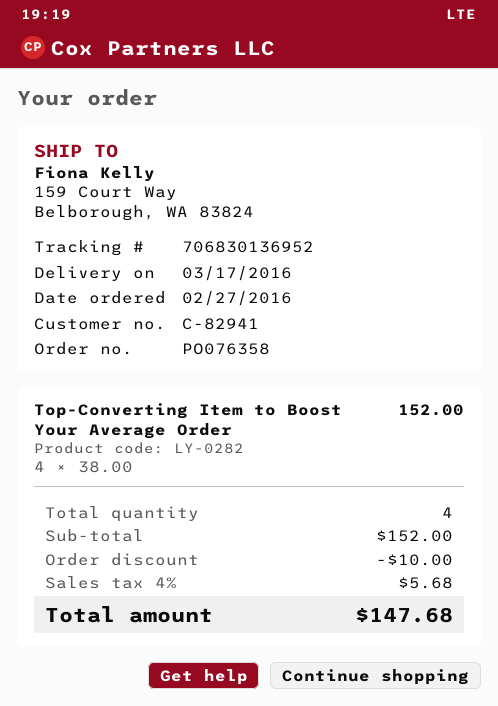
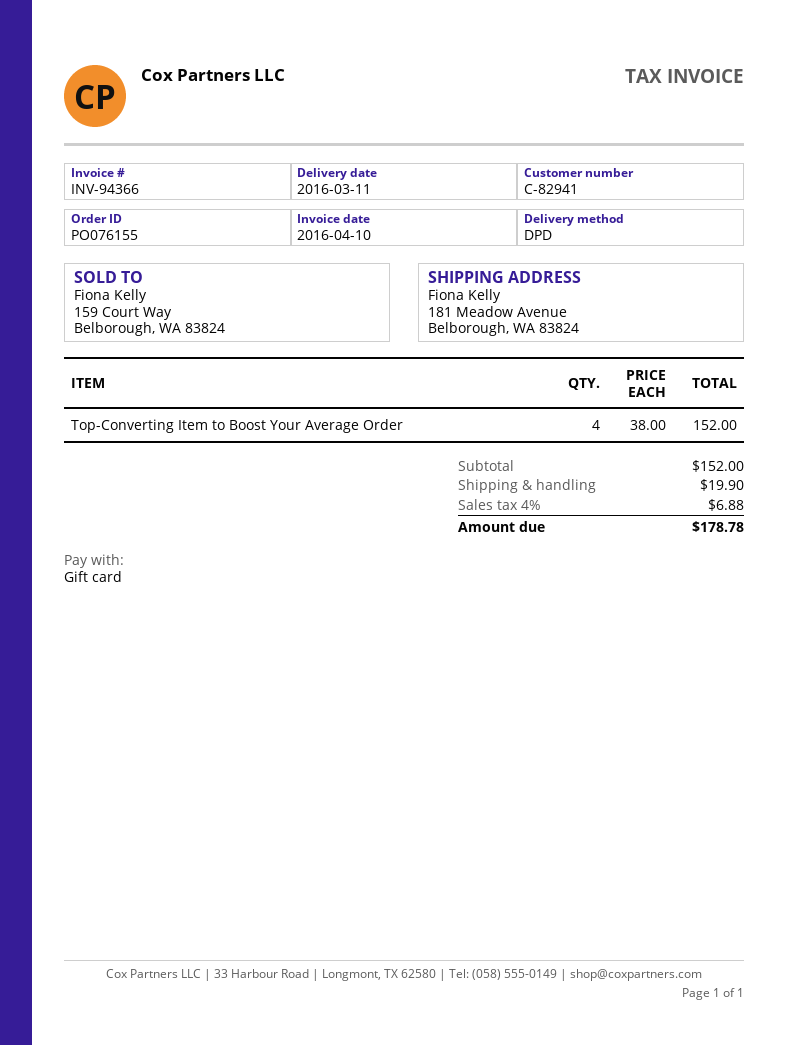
order number: PO076358 -> PO076155
delivery date: 2016-03-17 -> 2016-03-11
ship to: 159 Court Way, Belborough, WA 83824 -> 181 Meadow Avenue, Belborough, WA 83824
discount: 10.00 -> none
shipping: none -> 19.90
tax: 4% = 5.68 -> 4% = 6.88
total: 147.68 -> 178.78

